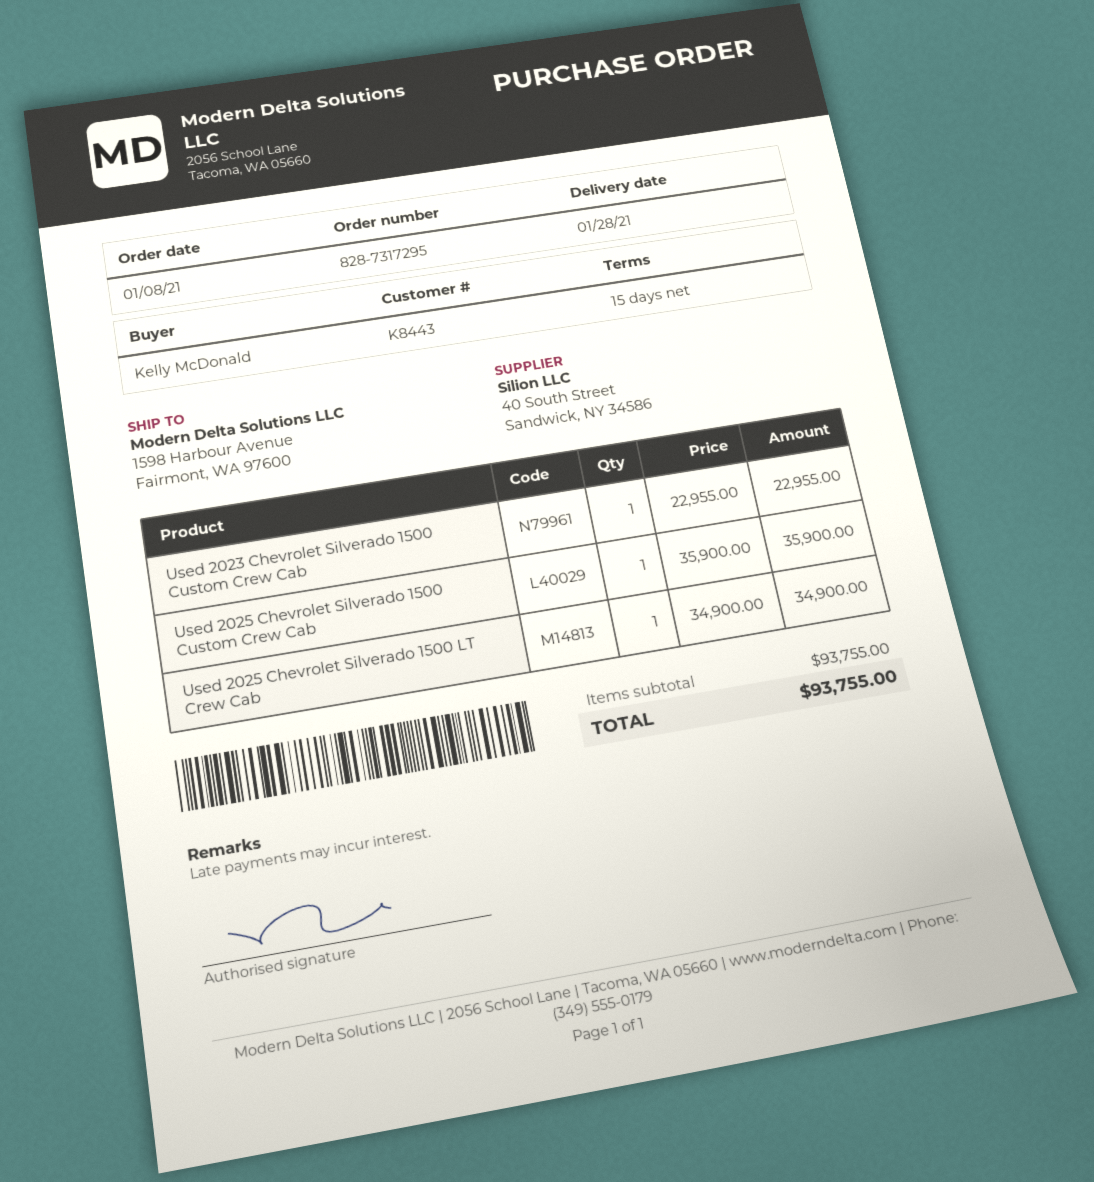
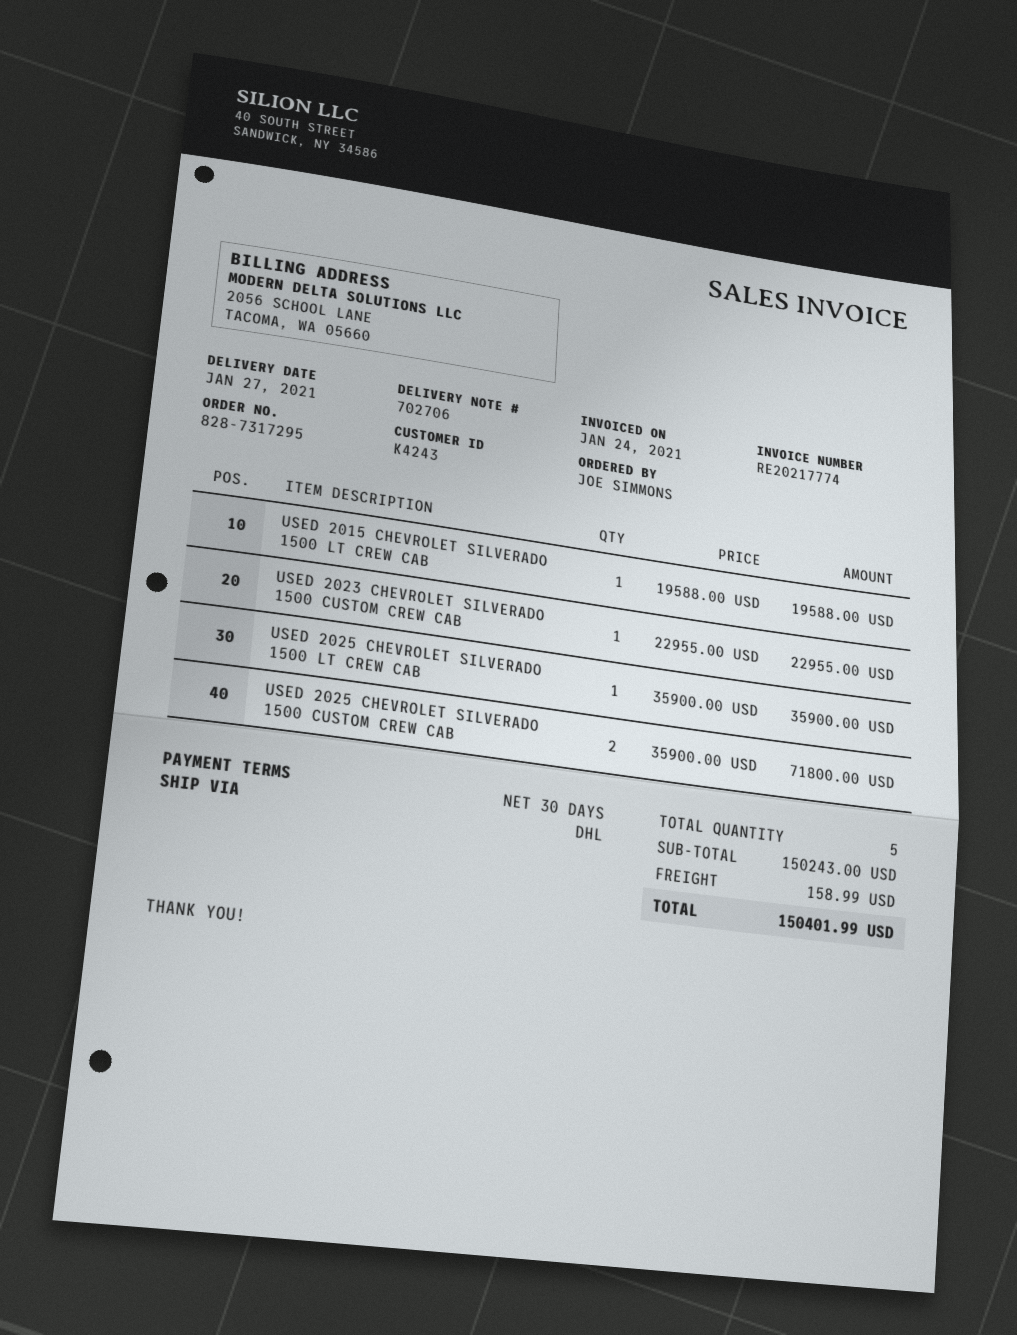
delivery date: 2021-01-28 -> 2021-01-27
payment terms: 15 days -> 30 days
customer number: K8443 -> K4243
ordered by: Kelly McDonald -> JOE SIMMONS
Used 2025 Chevrolet Silverado 1500 Custom Crew Cab: 1 x 35900.00 = 35900.00 -> 2 x 35900.00 = 71800.00
Used 2025 Chevrolet Silverado 1500 LT Crew Cab: 1 x 34900.00 = 34900.00 -> 1 x 35900.00 = 35900.00
USED 2015 CHEVROLET SILVERADO 1500 LT CREW CAB: none -> 1 x 19588.00 = 19588.00
subtotal: 93755.00 -> 150243.00
shipping: none -> 158.99
total: 93755.00 -> 150401.99

